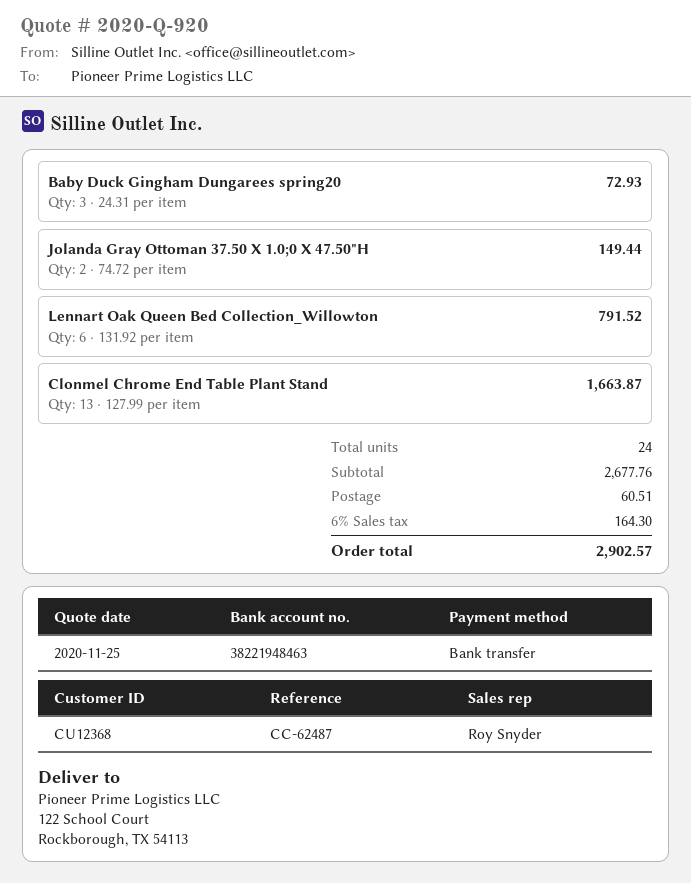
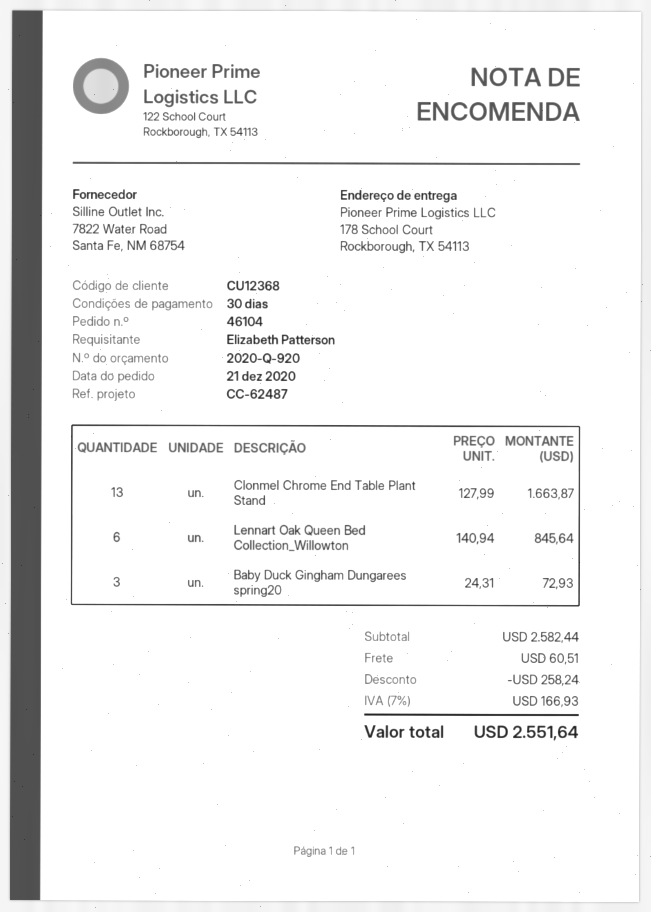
ship to: 122 School Court, Rockborough, TX 54113 -> 178 School Court, Rockborough, TX 54113
Jolanda Gray Ottoman 37.50 X 1.0;0 X 47.50"H: 2 x 74.72 = 149.44 -> none
Lennart Oak Queen Bed Collection_Willowton: 6 x 131.92 = 791.52 -> 6 x 140.94 = 845.64
subtotal: 2677.76 -> 2582.44
discount: none -> 258.24
tax: 6% = 164.30 -> 7% = 166.93
total: 2902.57 -> 2551.64

